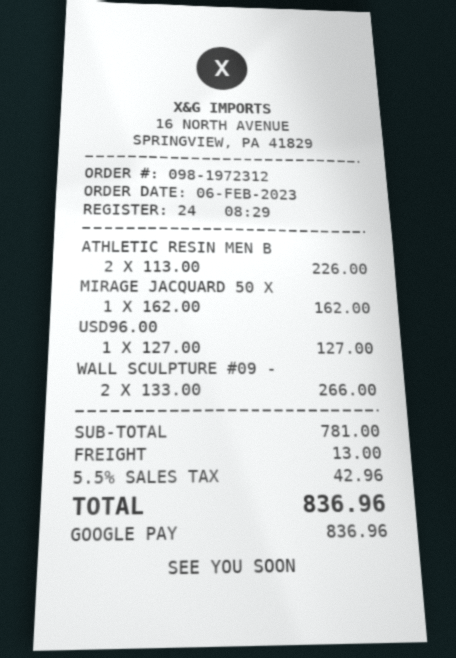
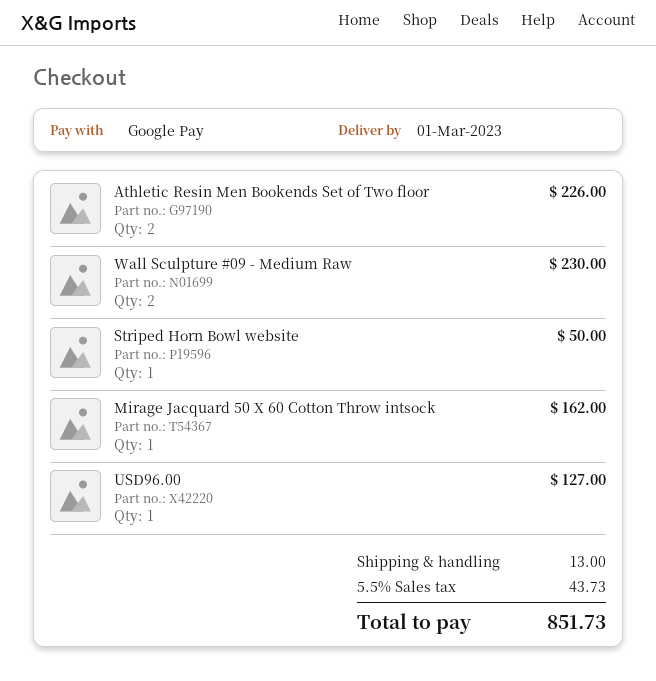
WALL SCULPTURE #09 -: 2 for 266.00 -> 2 for 230.00
Striped Horn Bowl website: none -> 1 for 50.00
tax: 5.5% = 42.96 -> 5.5% = 43.73
total: 836.96 -> 851.73

